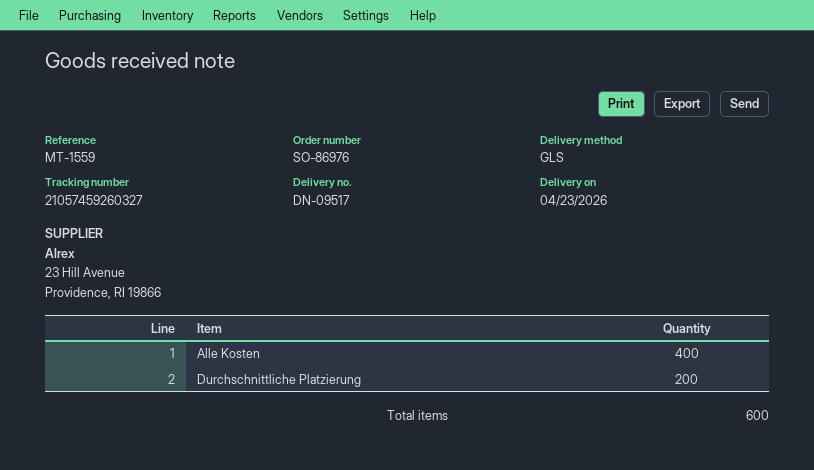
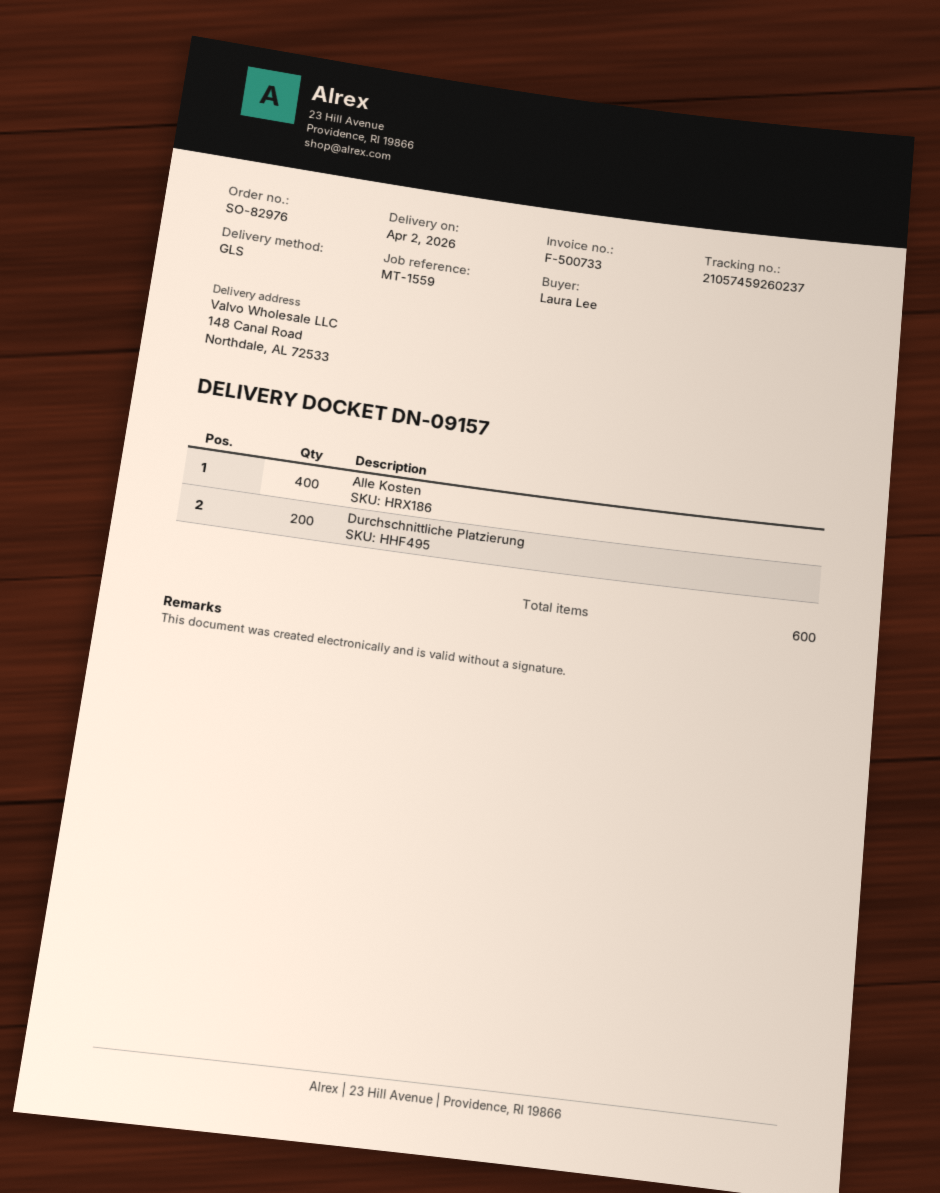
order number: SO-86976 -> SO-82976
delivery note number: DN-09517 -> DN-09157
delivery date: 2026-04-23 -> 2026-04-02
tracking number: 21057459260327 -> 21057459260237

